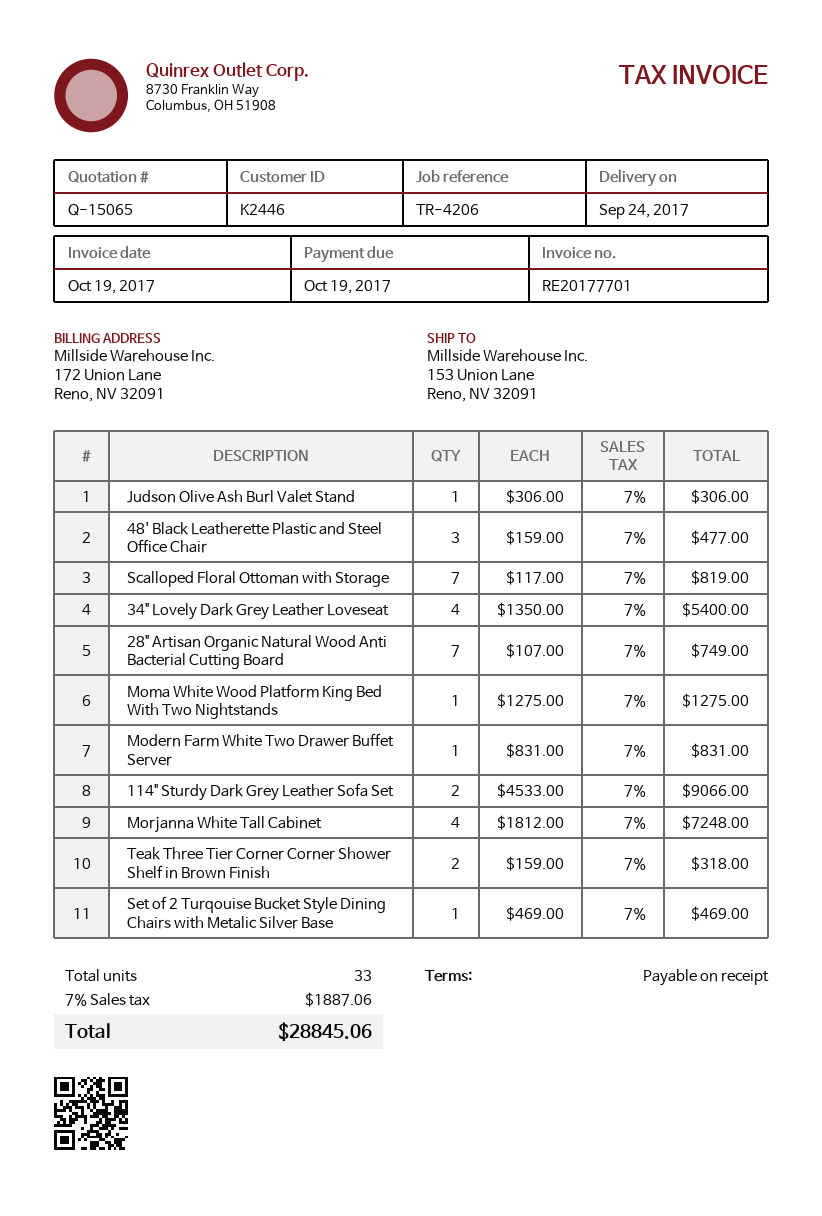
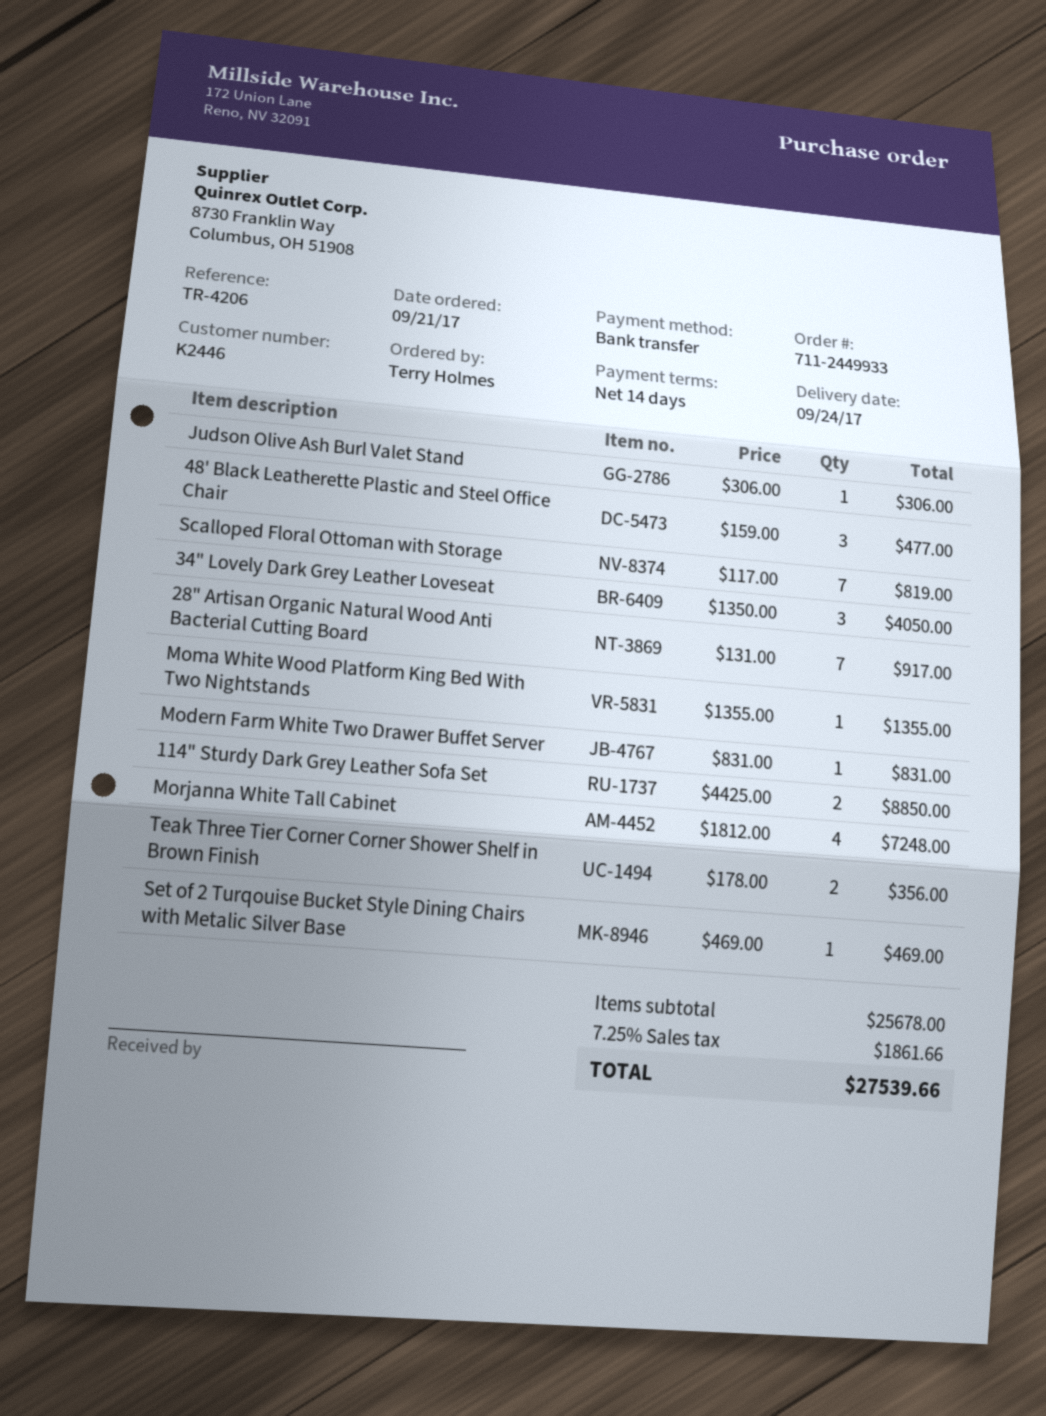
payment terms: on receipt -> 14 days
34" Lovely Dark Grey Leather Loveseat: 4 x 1350.00 = 5400.00 -> 3 x 1350.00 = 4050.00
28" Artisan Organic Natural Wood Anti Bacterial Cutting Board: 7 x 107.00 = 749.00 -> 7 x 131.00 = 917.00
Moma White Wood Platform King Bed With Two Nightstands: 1 x 1275.00 = 1275.00 -> 1 x 1355.00 = 1355.00
114" Sturdy Dark Grey Leather Sofa Set: 2 x 4533.00 = 9066.00 -> 2 x 4425.00 = 8850.00
Teak Three Tier Corner Corner Shower Shelf in Brown Finish: 2 x 159.00 = 318.00 -> 2 x 178.00 = 356.00
tax: 7% = 1887.06 -> 7.25% = 1861.66
total: 28845.06 -> 27539.66

